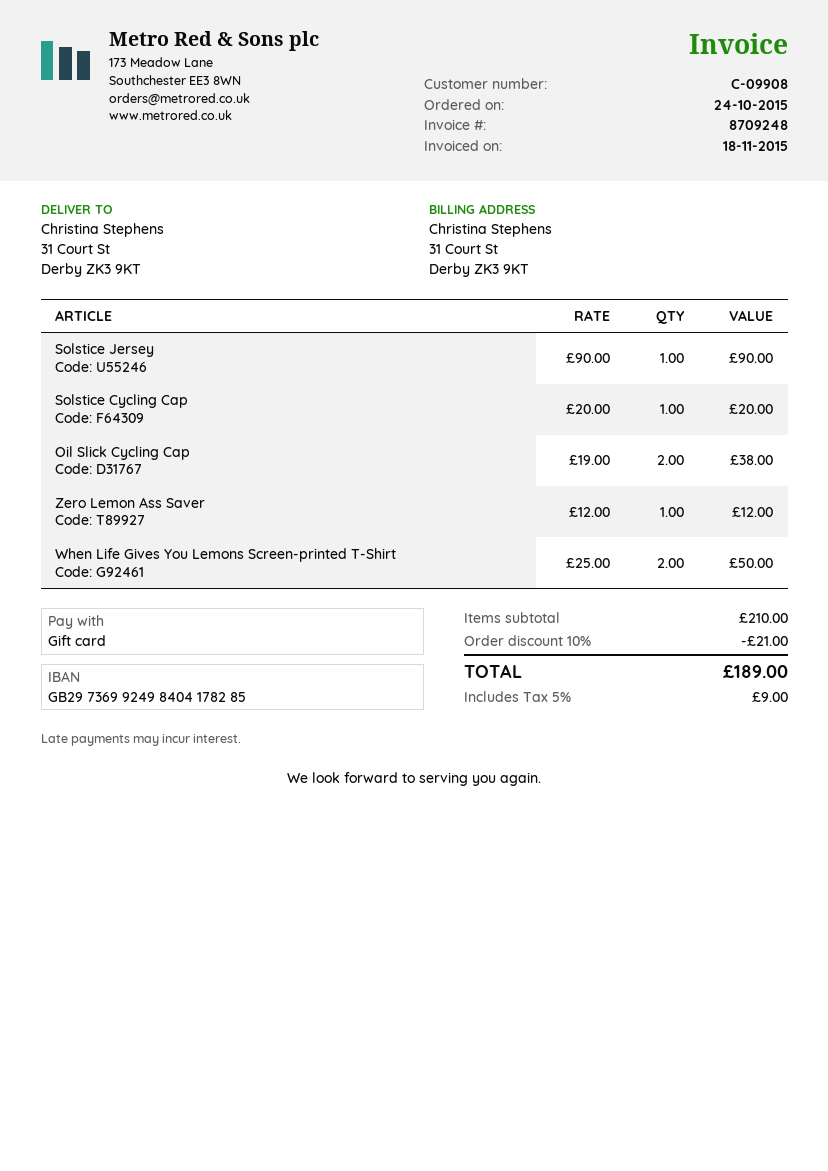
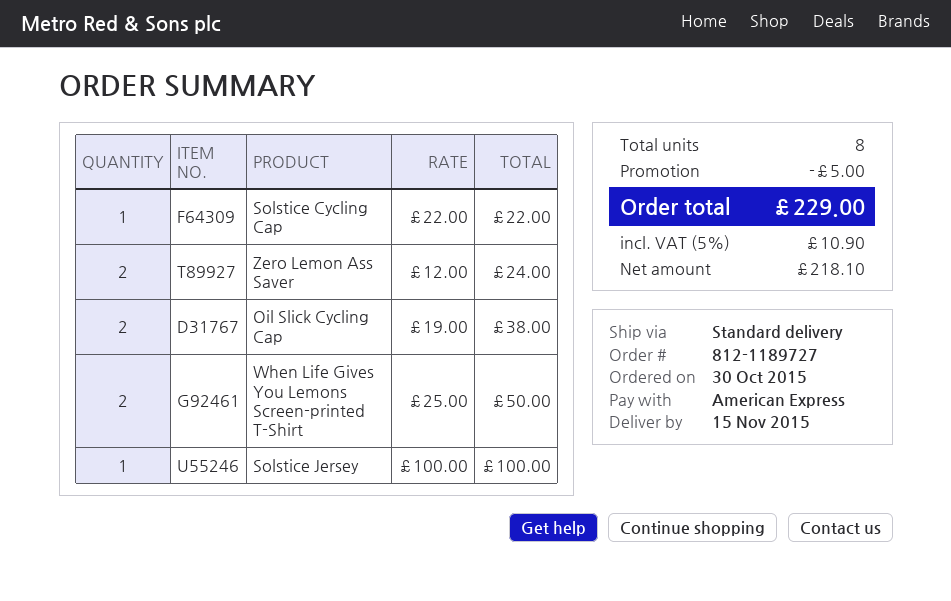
order date: 2015-10-24 -> 2015-10-30
payment method: gift card -> American Express
Solstice Jersey: 1 x 90.00 = 90.00 -> 1 x 100.00 = 100.00
Solstice Cycling Cap: 1 x 20.00 = 20.00 -> 1 x 22.00 = 22.00
Zero Lemon Ass Saver: 1 x 12.00 = 12.00 -> 2 x 12.00 = 24.00
discount: 21.00 -> 5.00
tax: 5% = 9.00 -> 5% = 10.90
total: 189.00 -> 229.00

